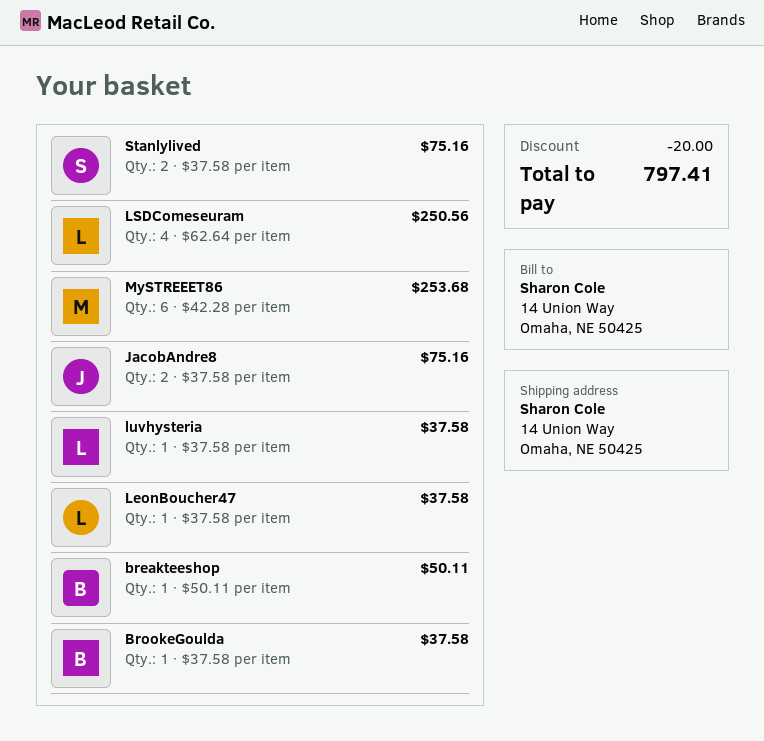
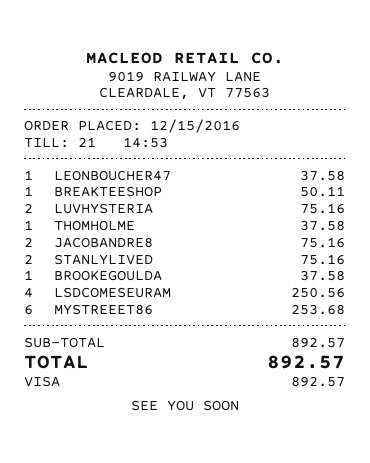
luvhysteria: 1 for 37.58 -> 2 for 75.16
THOMHOLME: none -> 1 for 37.58
discount: 20.00 -> none
total: 797.41 -> 892.57

